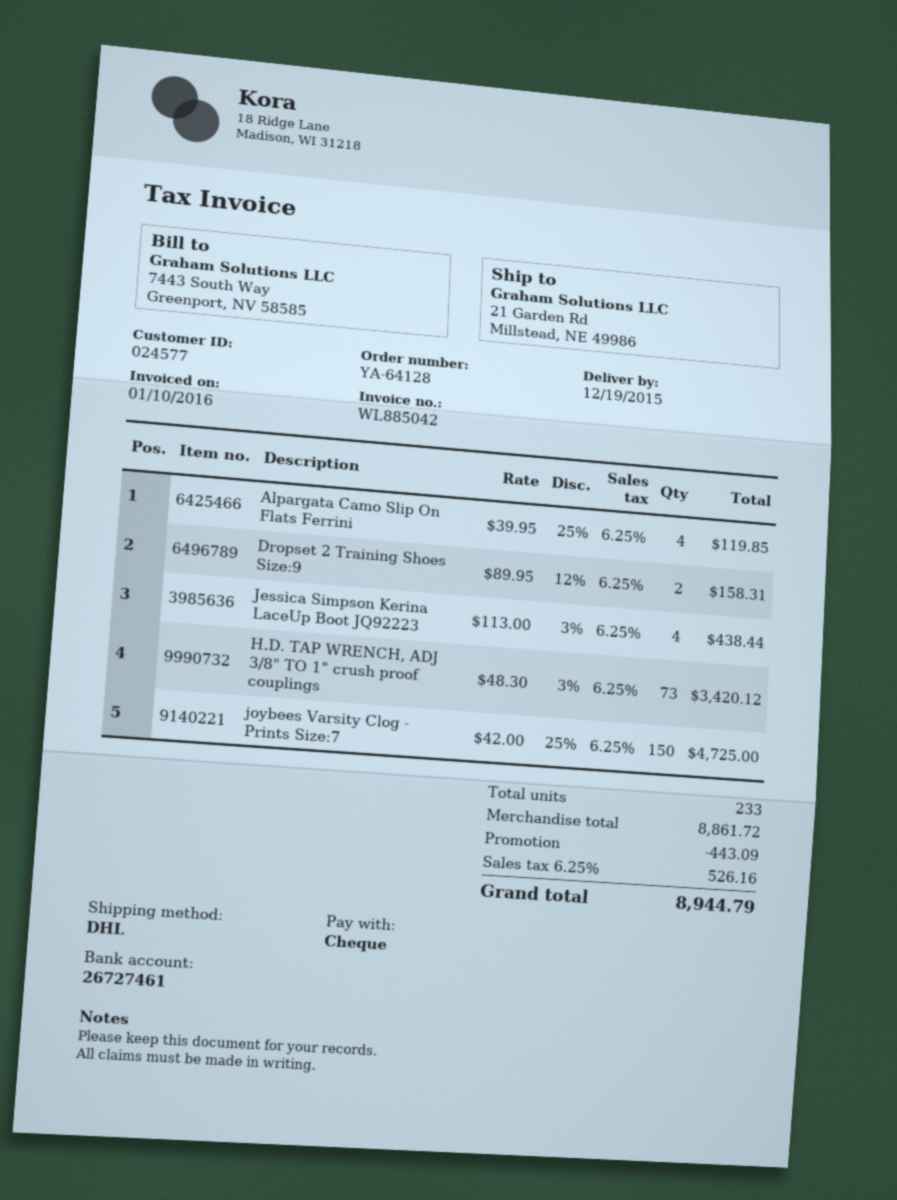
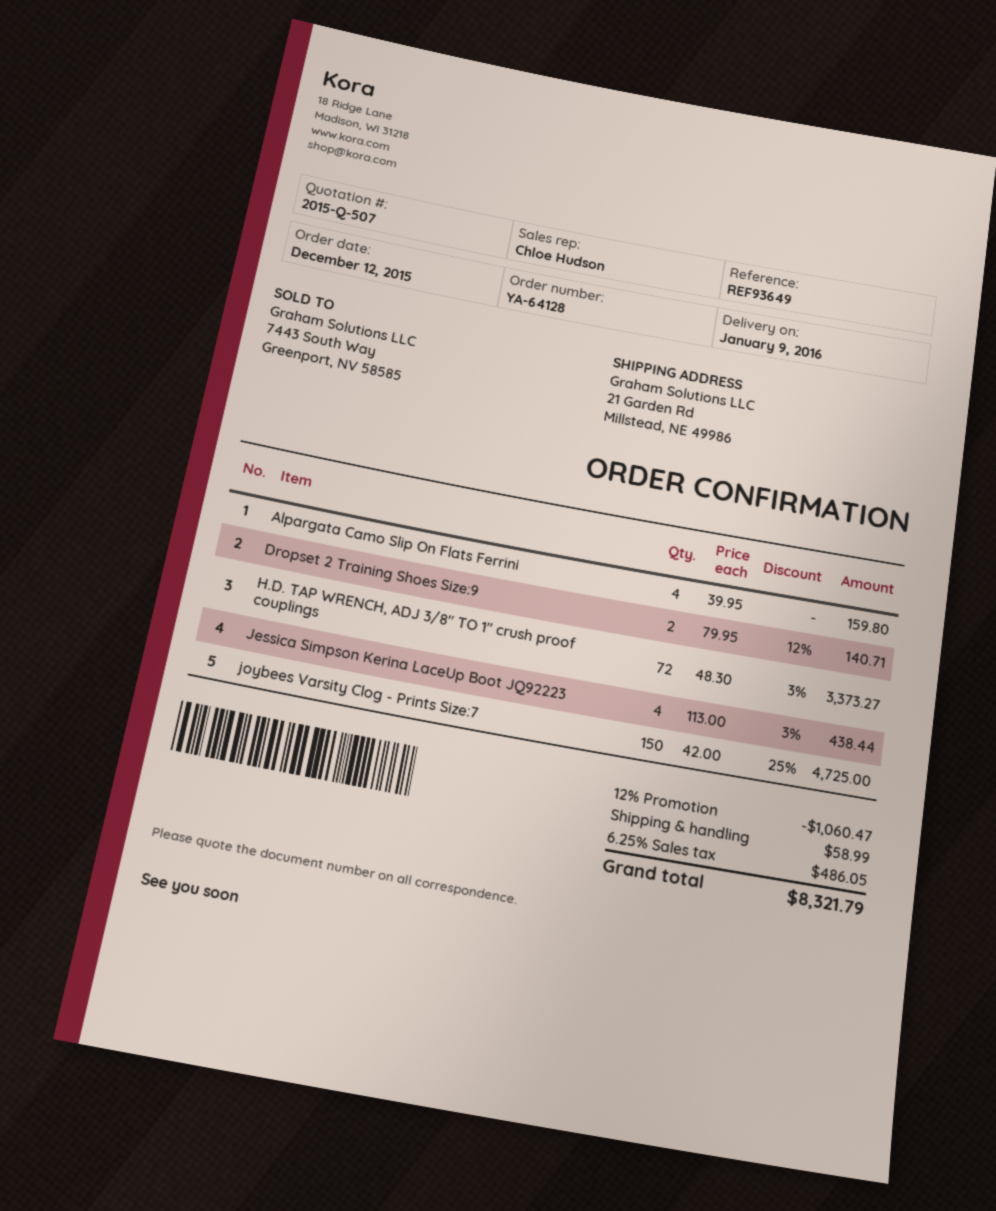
delivery date: 2015-12-19 -> 2016-01-09
Alpargata Camo Slip On Flats Ferrini: 4 x 39.95 - 25% = 119.85 -> 4 x 39.95 = 159.80
Dropset 2 Training Shoes Size:9: 2 x 89.95 - 12% = 158.31 -> 2 x 79.95 - 12% = 140.71
H.D. TAP WRENCH, ADJ 3/8" TO 1" crush proof couplings: 73 x 48.30 - 3% = 3420.12 -> 72 x 48.30 - 3% = 3373.27
discount: 443.09 -> 1060.47
shipping: none -> 58.99
tax: 6.25% = 526.16 -> 6.25% = 486.05
total: 8944.79 -> 8321.79

